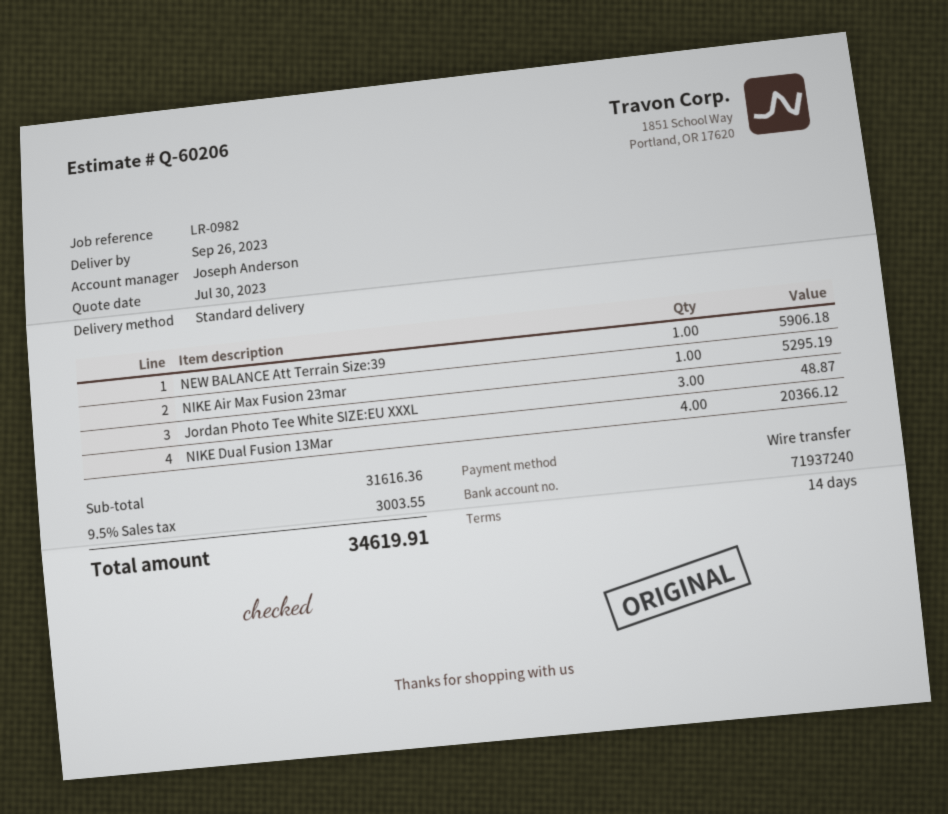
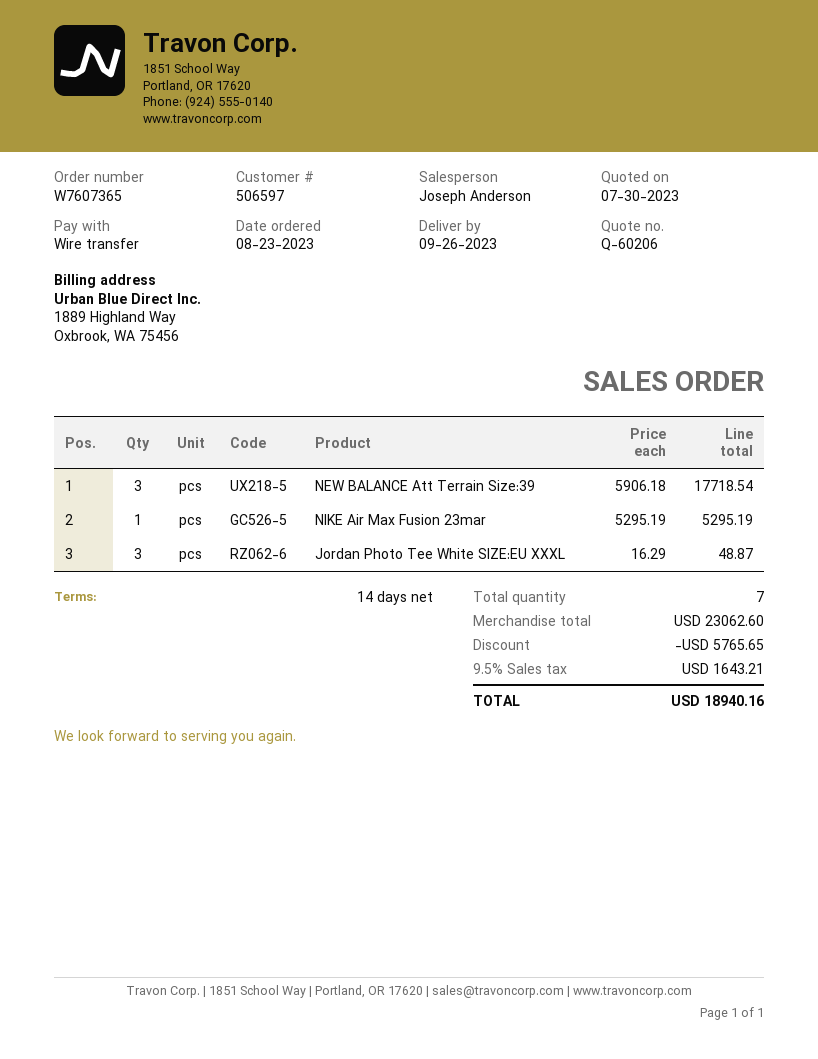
NEW BALANCE Att Terrain Size:39: 1 for 5906.18 -> 3 for 17718.54
NIKE Dual Fusion 13Mar: 4 for 20366.12 -> none
subtotal: 31616.36 -> 23062.60
discount: none -> 5765.65
tax: 9.5% = 3003.55 -> 9.5% = 1643.21
total: 34619.91 -> 18940.16

